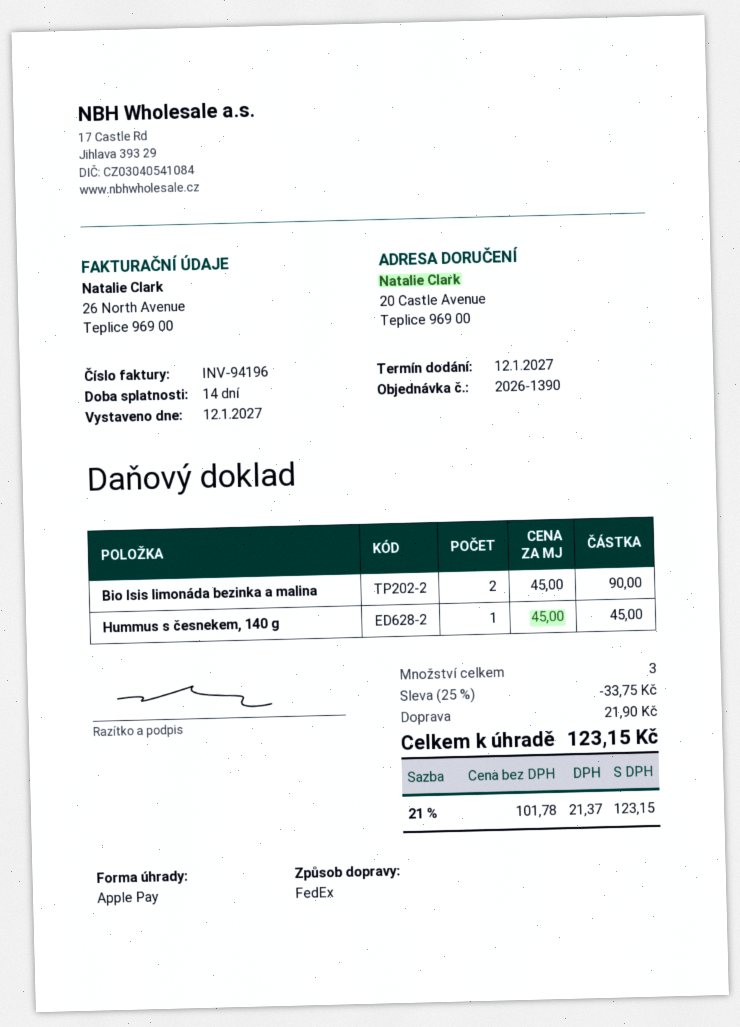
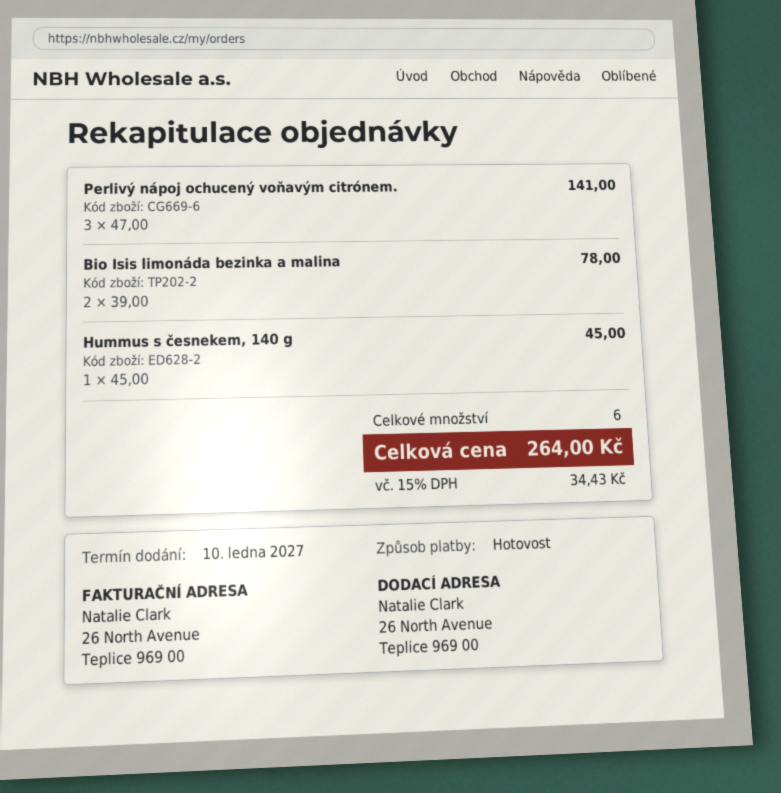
delivery date: 2027-01-12 -> 2027-01-10
payment method: Apple Pay -> cash
ship to: 20 Castle Avenue, Teplice 969 00 -> 26 North Avenue, Teplice 969 00
Bio Isis limonáda bezinka a malina: 2 x 45.00 = 90.00 -> 2 x 39.00 = 78.00
Perlivý nápoj ochucený voňavým citrónem.: none -> 3 x 47.00 = 141.00
total quantity: 3 -> 6
discount: 25% = 33.75 -> none
shipping: 21.90 -> none
tax: 21% = 21.37 -> 15% = 34.43
total: 123.15 -> 264.00

